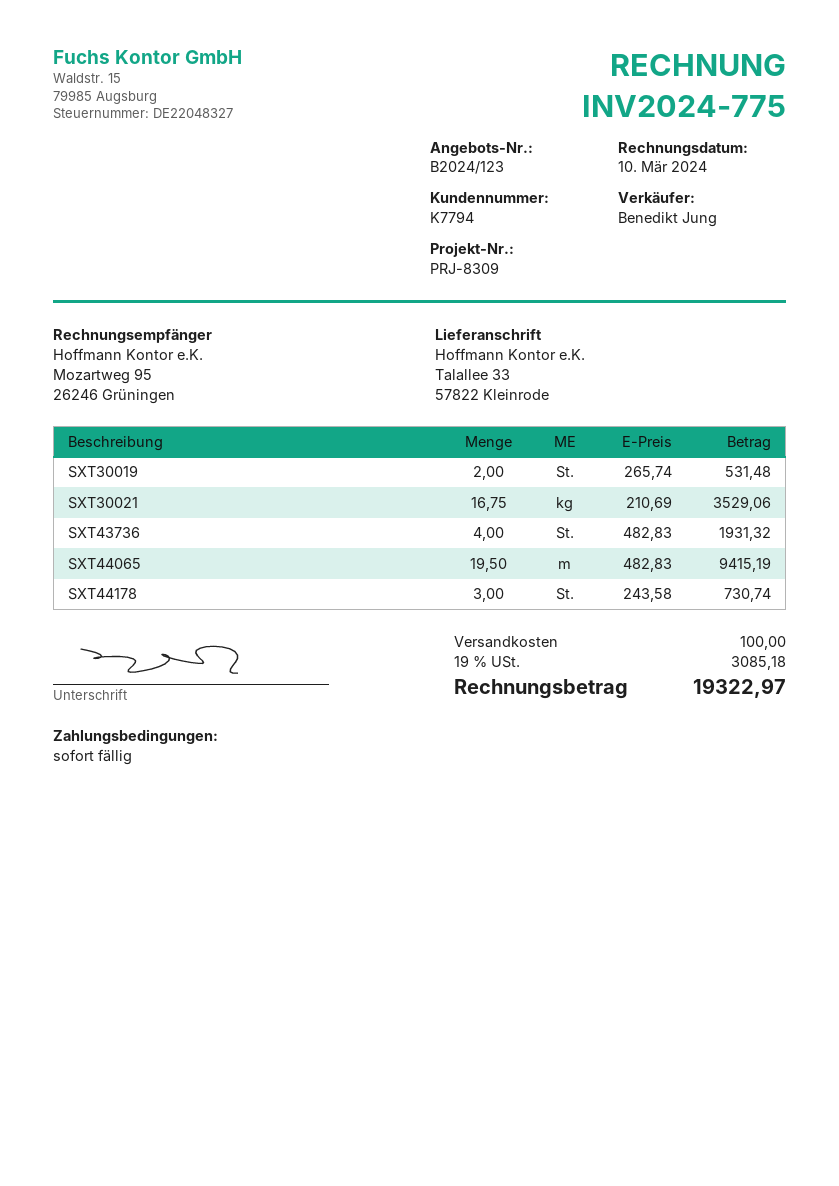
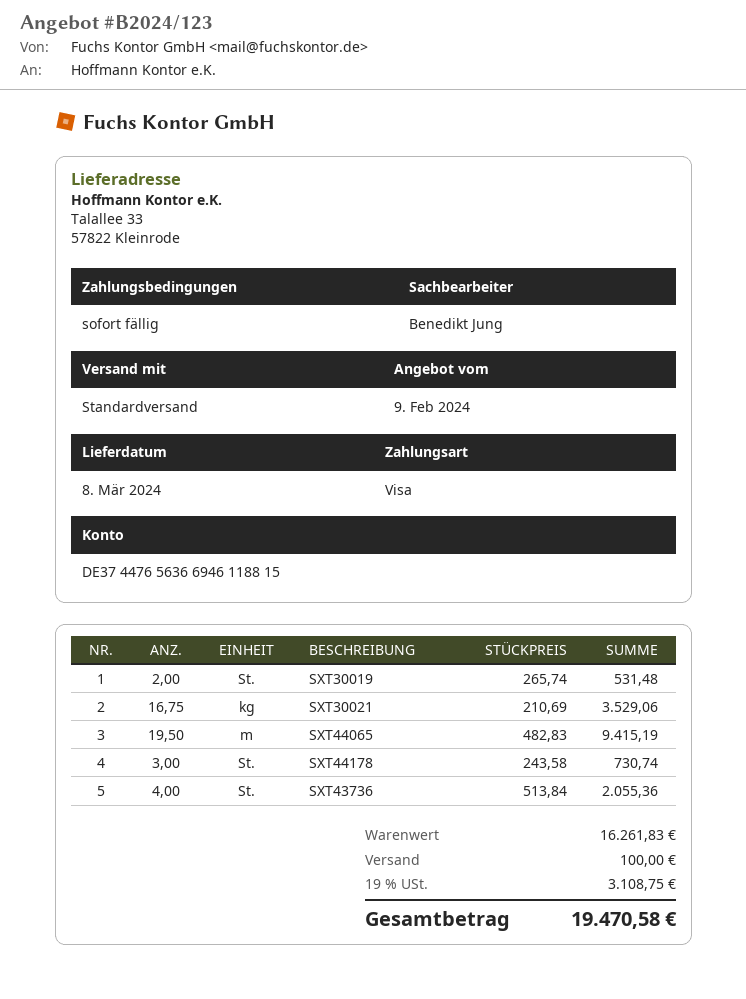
SXT43736: 4 x 482.83 = 1931.32 -> 4 x 513.84 = 2055.36
tax: 19% = 3085.18 -> 19% = 3108.75
total: 19322.97 -> 19470.58

